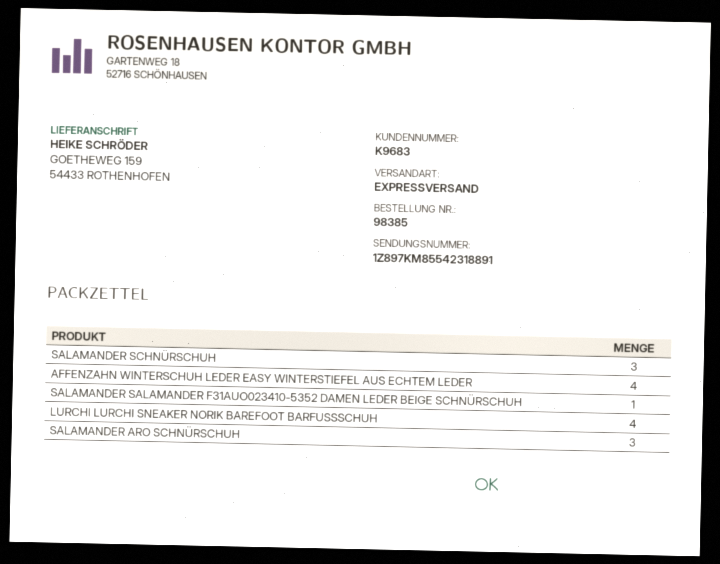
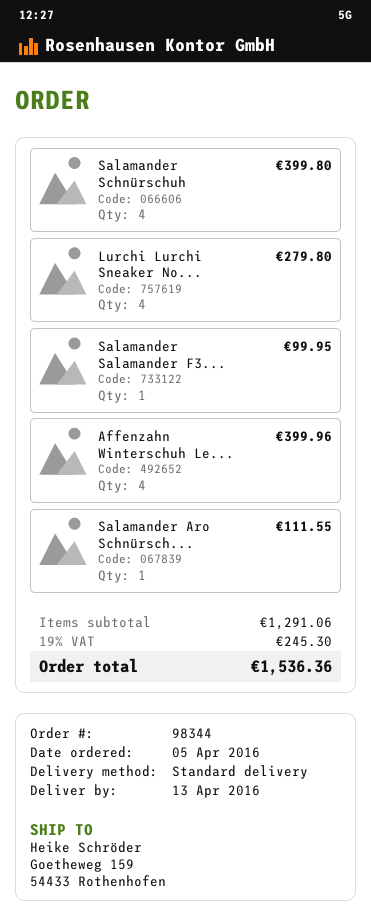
order number: 98385 -> 98344
shipping method: express -> standard
SALAMANDER SCHNÜRSCHUH: 3 -> 4
SALAMANDER ARO SCHNÜRSCHUH: 3 -> 1

